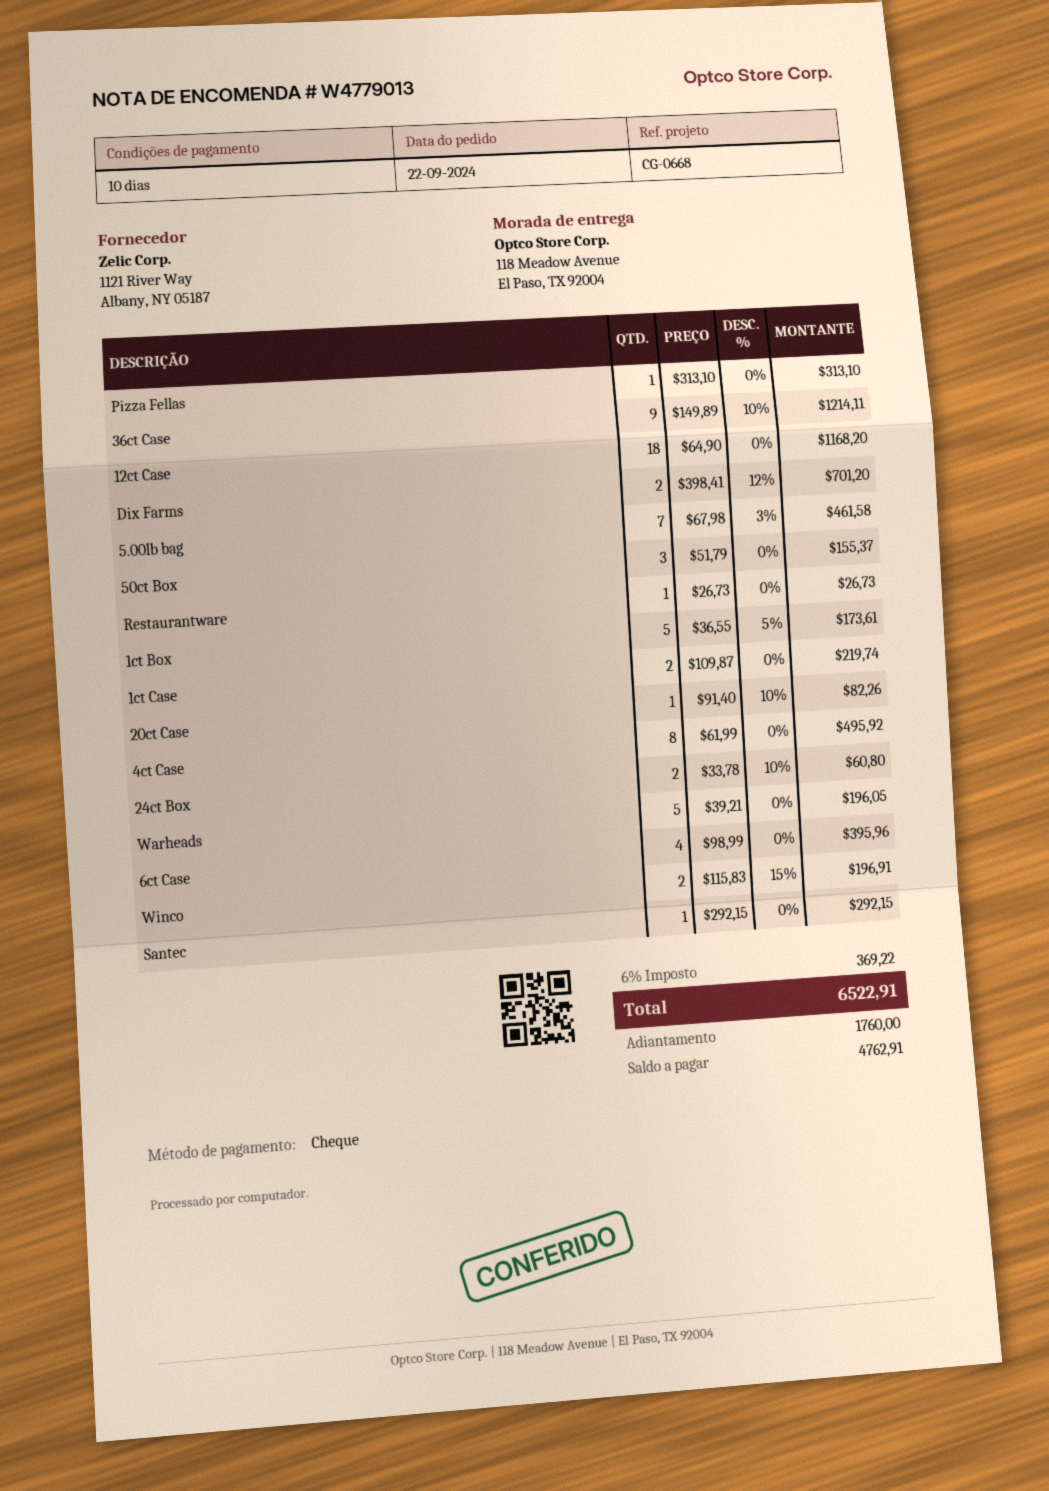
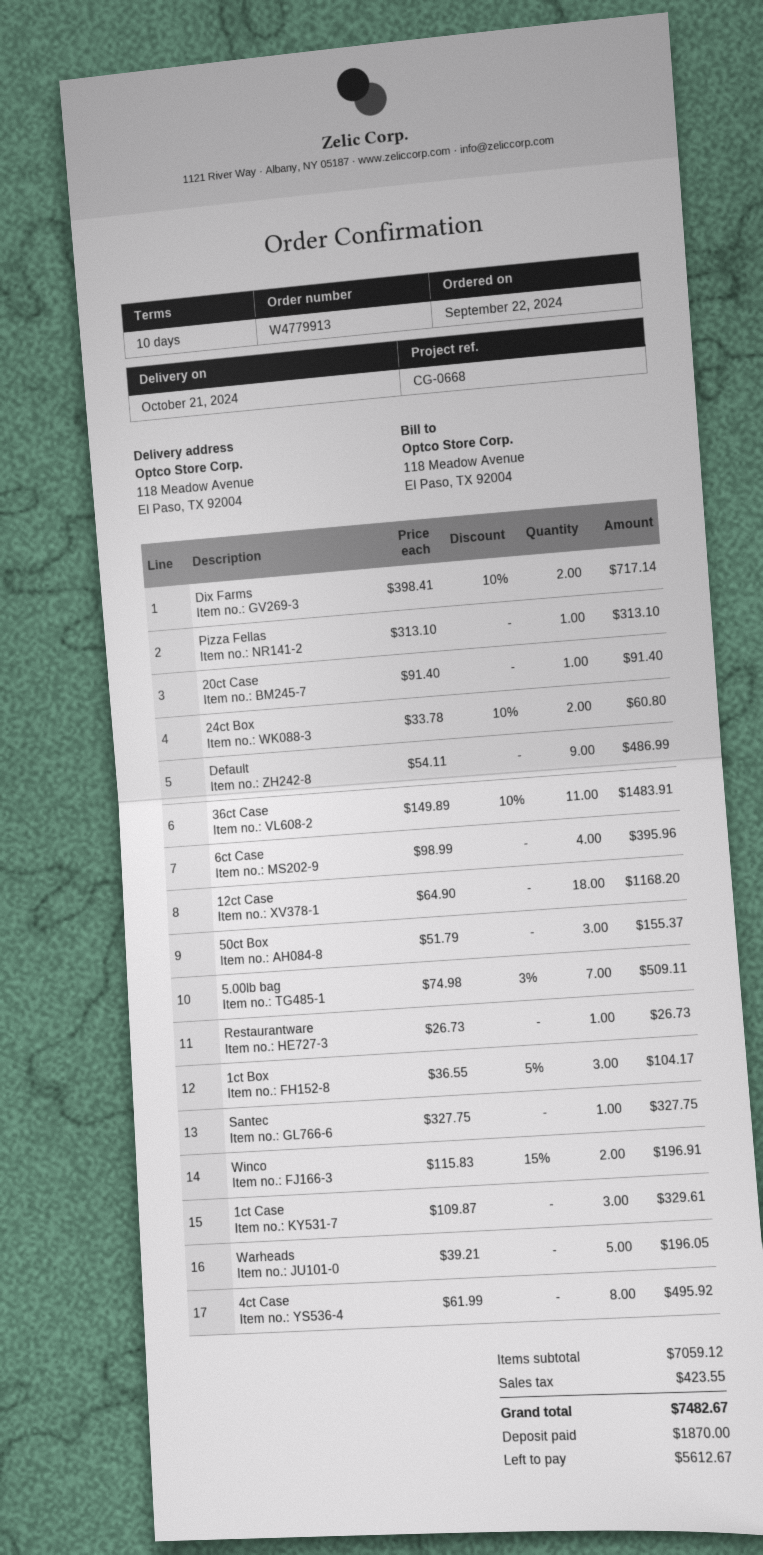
order number: W4779013 -> W4779913
36ct Case: 9 x 149.89 - 10% = 1214.11 -> 11 x 149.89 - 10% = 1483.91
Dix Farms: 2 x 398.41 - 12% = 701.20 -> 2 x 398.41 - 10% = 717.14
5.00lb bag: 7 x 67.98 - 3% = 461.58 -> 7 x 74.98 - 3% = 509.11
1ct Box: 5 x 36.55 - 5% = 173.61 -> 3 x 36.55 - 5% = 104.17
1ct Case: 2 x 109.87 = 219.74 -> 3 x 109.87 = 329.61
20ct Case: 1 x 91.40 - 10% = 82.26 -> 1 x 91.40 = 91.40
Santec: 1 x 292.15 = 292.15 -> 1 x 327.75 = 327.75
Default: none -> 9 x 54.11 = 486.99
tax: 369.22 -> 423.55
total: 6522.91 -> 7482.67
deposit: 1760.00 -> 1870.00
balance: 4762.91 -> 5612.67

